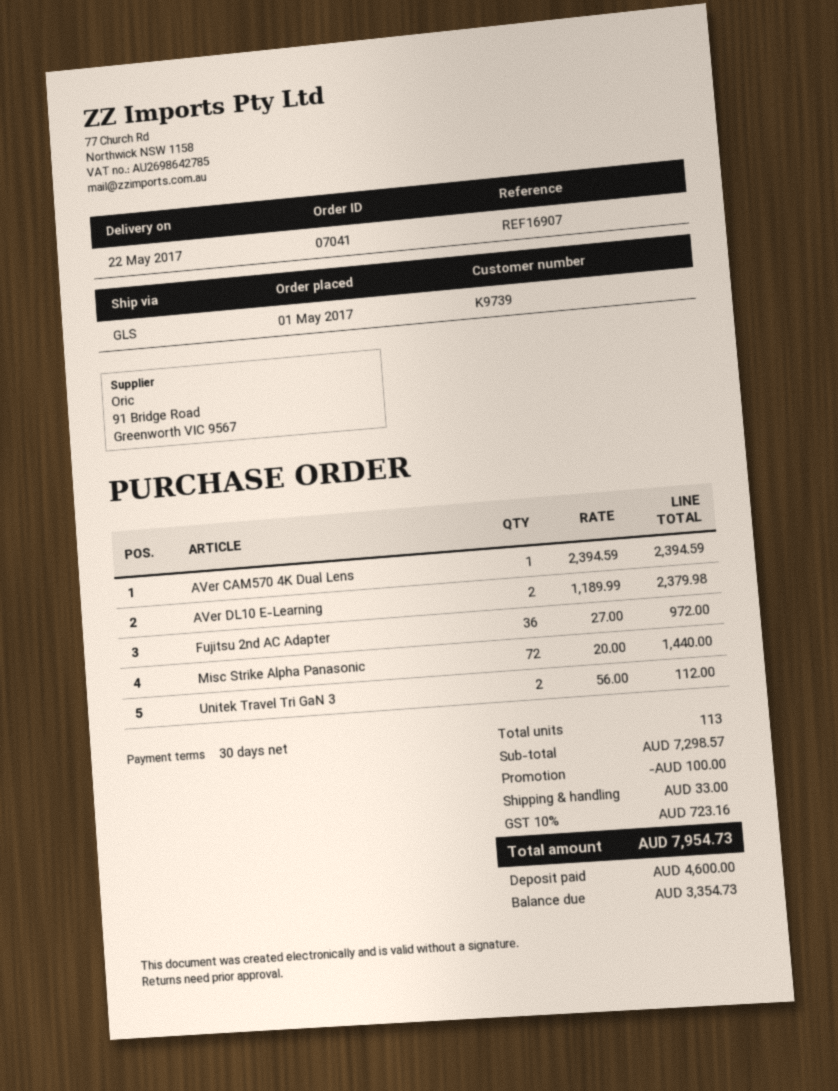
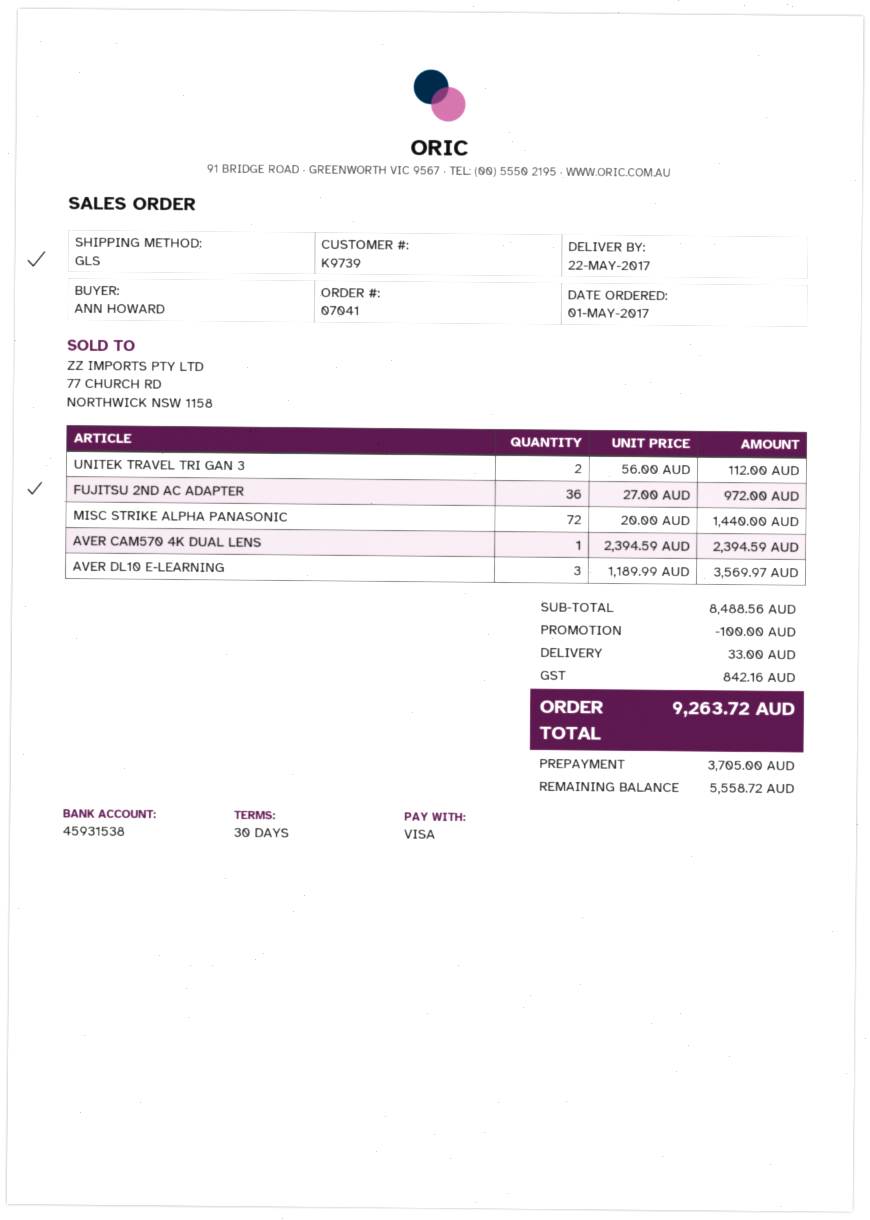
AVer DL10 E-Learning: 2 x 1189.99 = 2379.98 -> 3 x 1189.99 = 3569.97
subtotal: 7298.57 -> 8488.56
tax: 723.16 -> 842.16
total: 7954.73 -> 9263.72
deposit: 4600.00 -> 3705.00
balance: 3354.73 -> 5558.72

